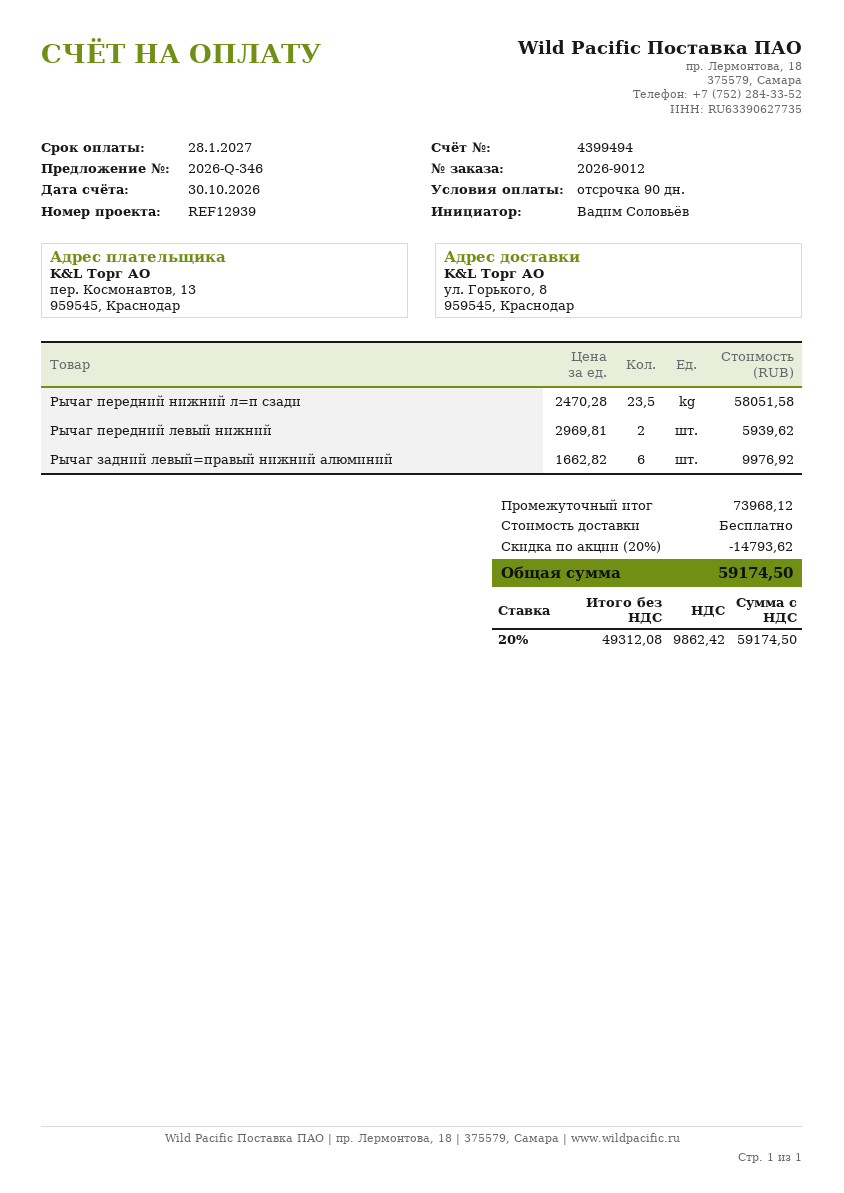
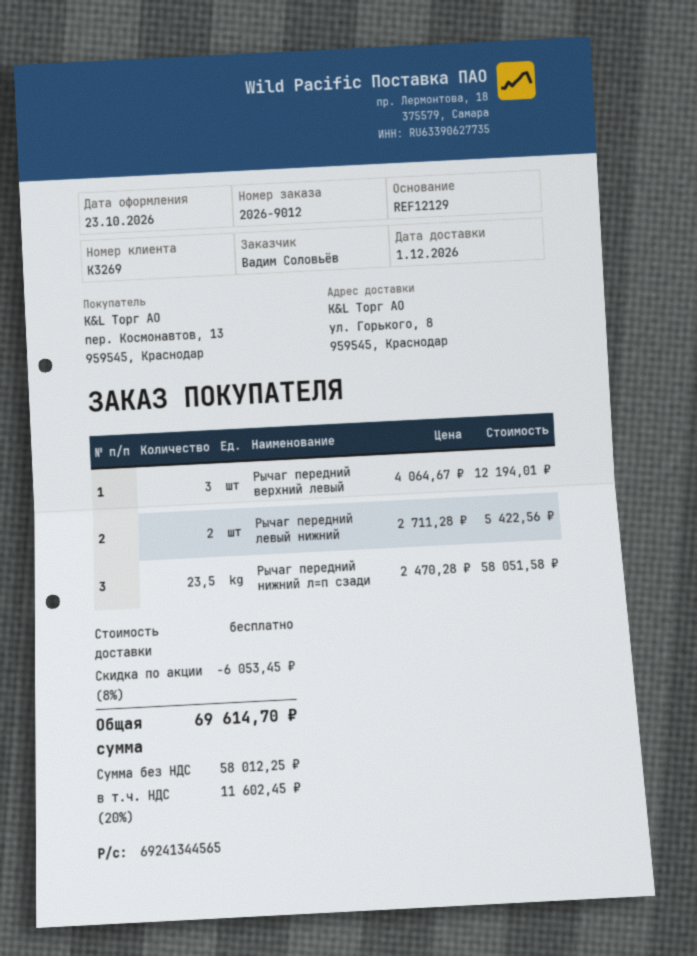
reference: REF12939 -> REF12129
Рычаг передний левый нижний: 2 x 2969.81 = 5939.62 -> 2 x 2711.28 = 5422.56
Рычаг задний левый=правый нижний алюминий: 6 x 1662.82 = 9976.92 -> none
Рычаг передний верхний левый: none -> 3 x 4064.67 = 12194.01
discount: 20% = 14793.62 -> 8% = 6053.45
net: 49312.08 -> 58012.25
tax: 20% = 9862.42 -> 20% = 11602.45
total: 59174.50 -> 69614.70

